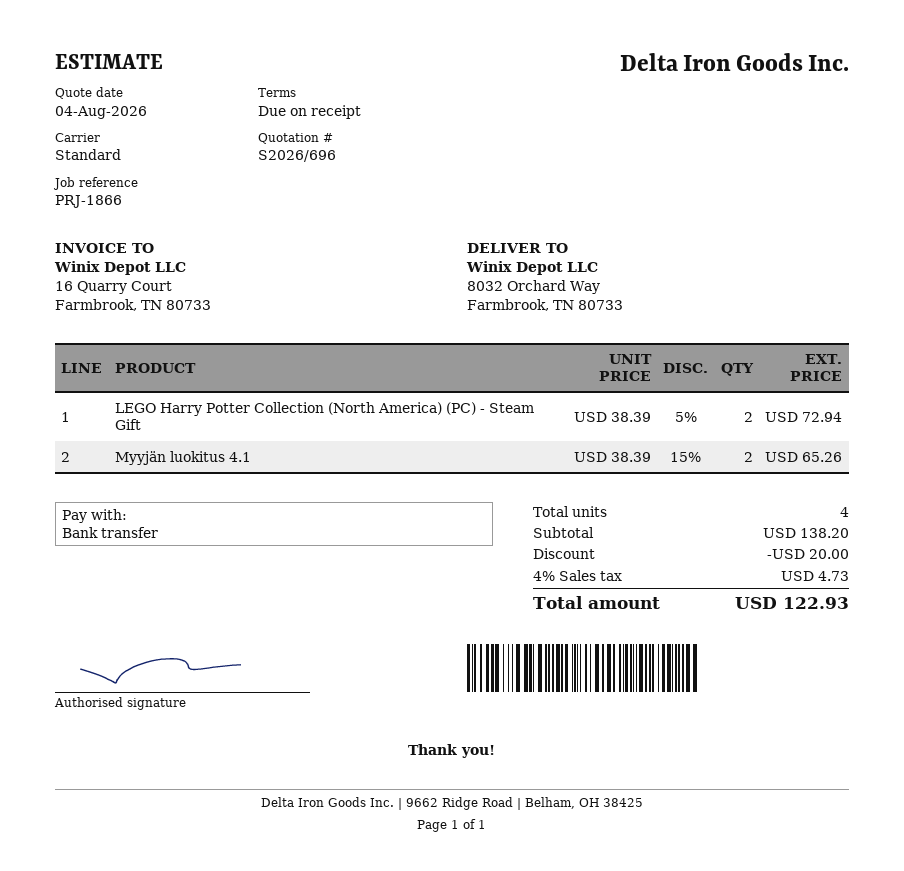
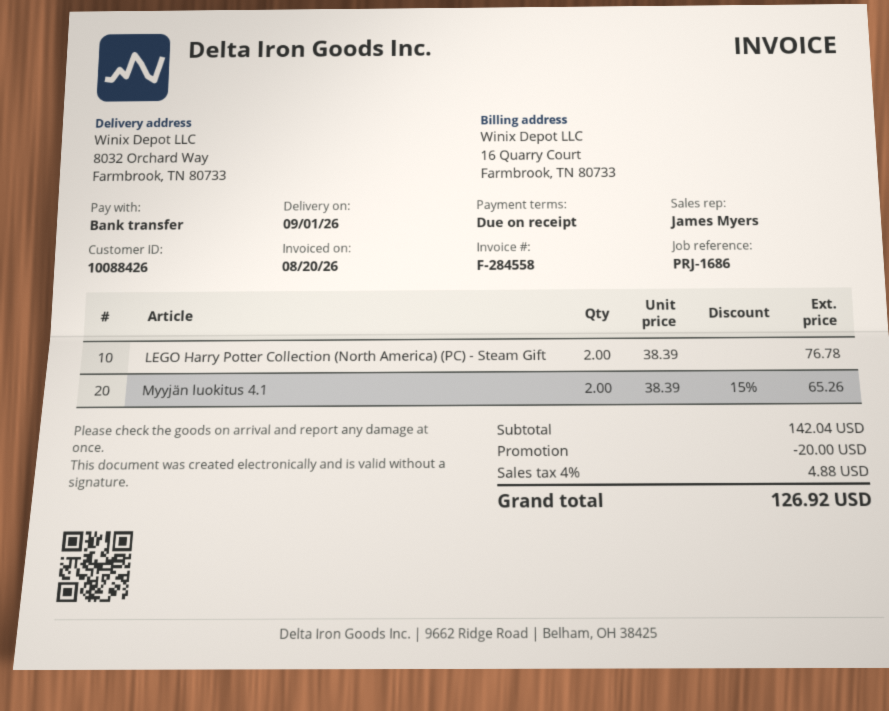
reference: PRJ-1866 -> PRJ-1686
LEGO Harry Potter Collection (North America) (PC) - Steam Gift: 2 x 38.39 - 5% = 72.94 -> 2 x 38.39 = 76.78
subtotal: 138.20 -> 142.04
tax: 4% = 4.73 -> 4% = 4.88
total: 122.93 -> 126.92

